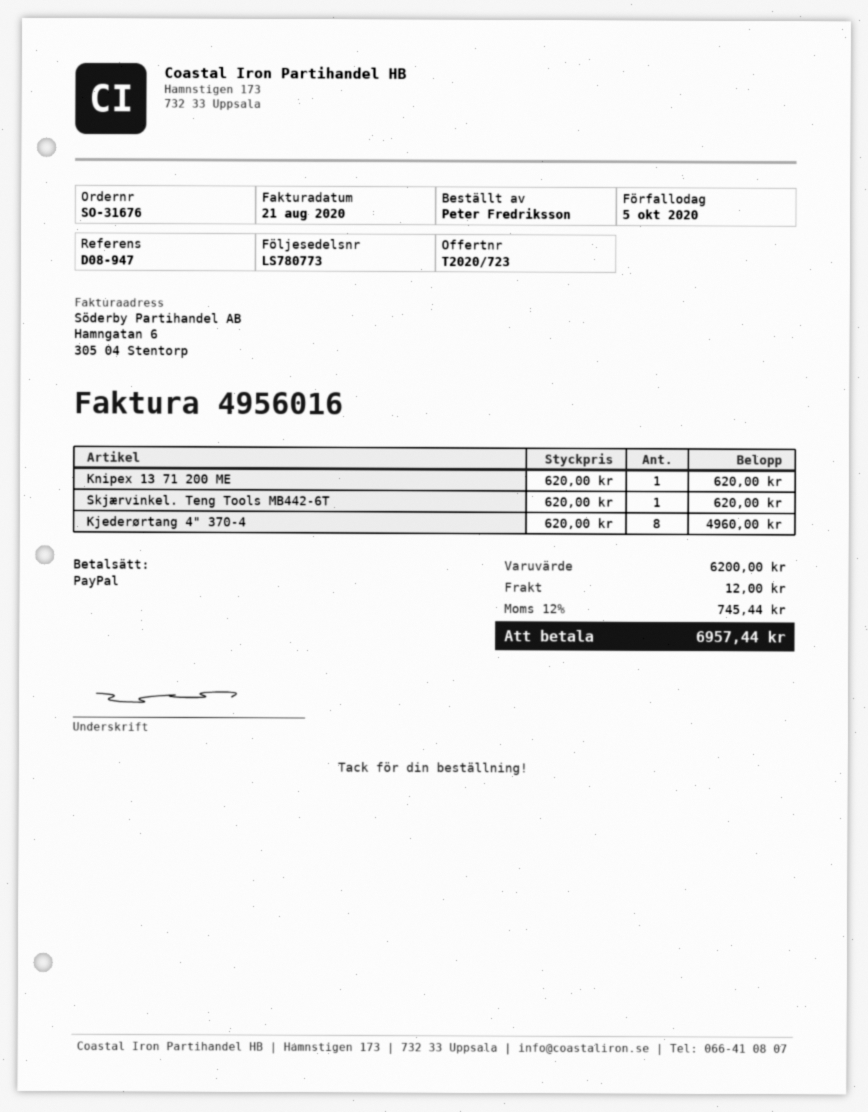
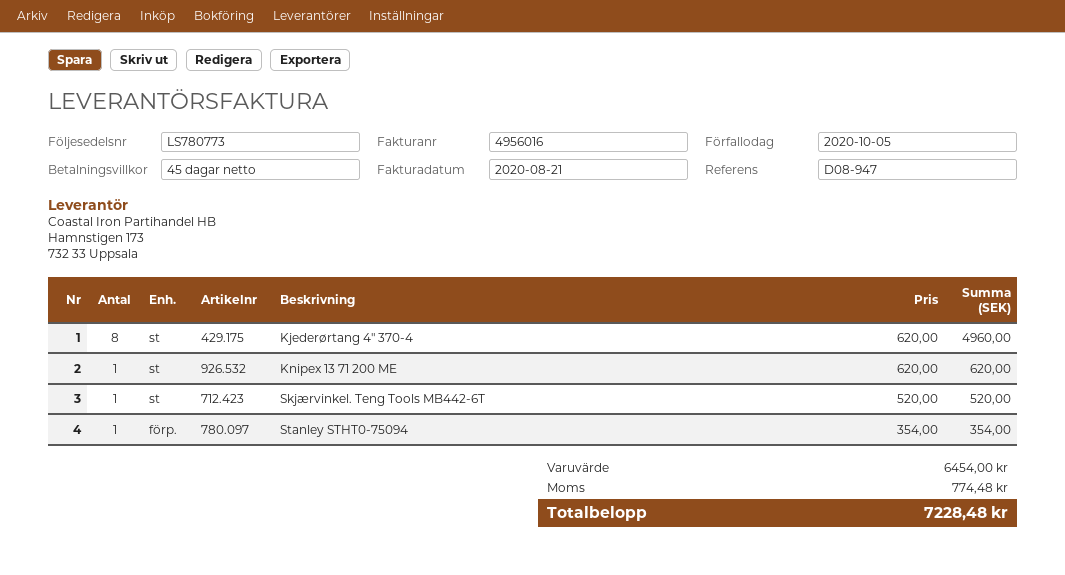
Skjærvinkel. Teng Tools MB442-6T: 1 x 620.00 = 620.00 -> 1 x 520.00 = 520.00
Stanley STHT0-75094: none -> 1 x 354.00 = 354.00
subtotal: 6200.00 -> 6454.00
shipping: 12.00 -> none
tax: 745.44 -> 774.48
total: 6957.44 -> 7228.48

